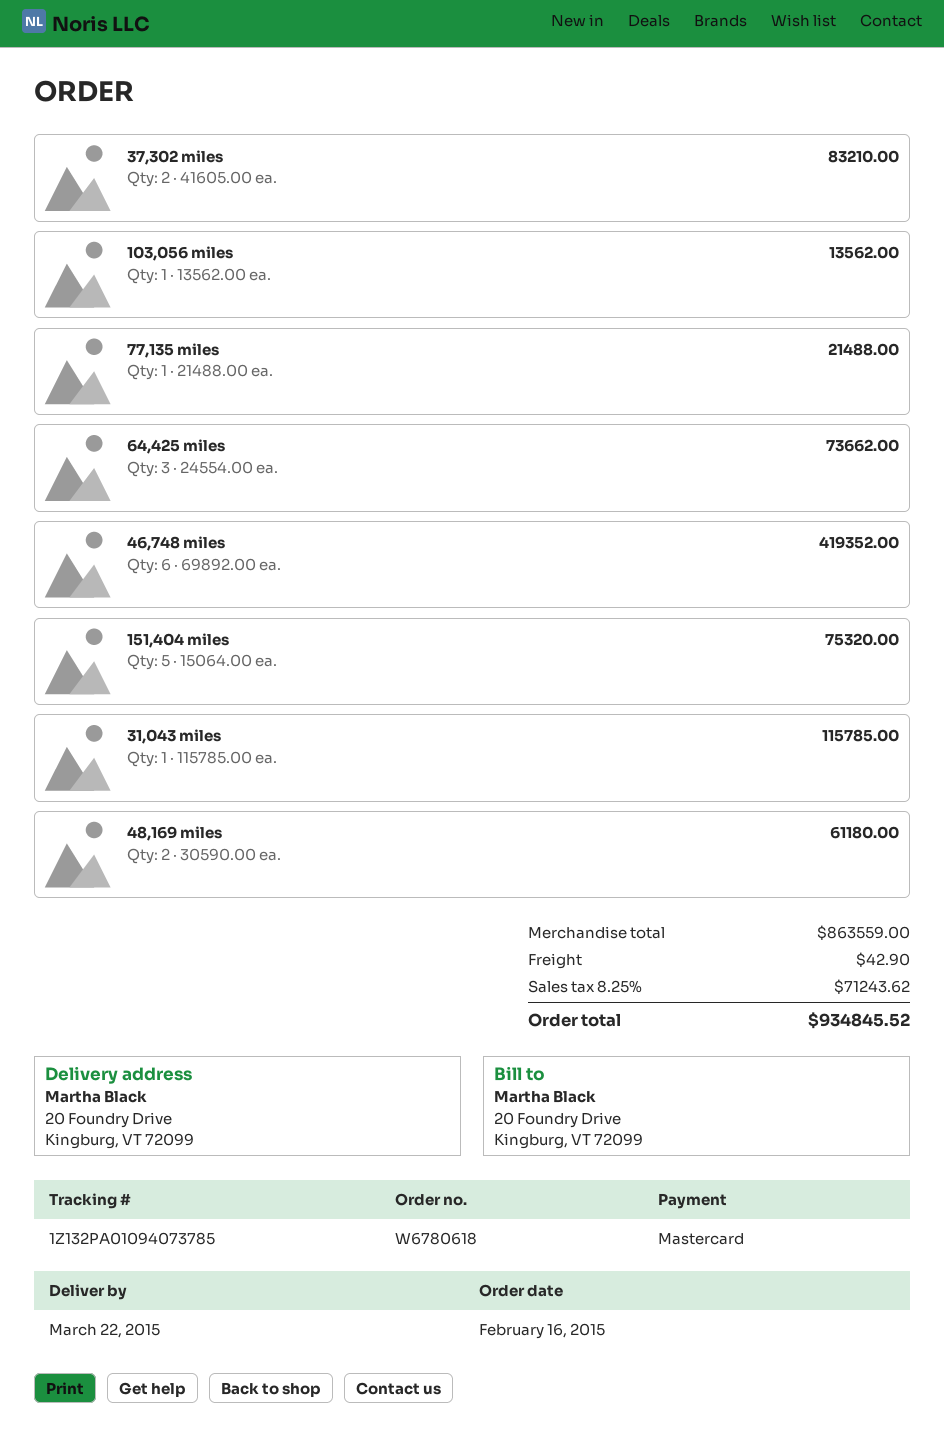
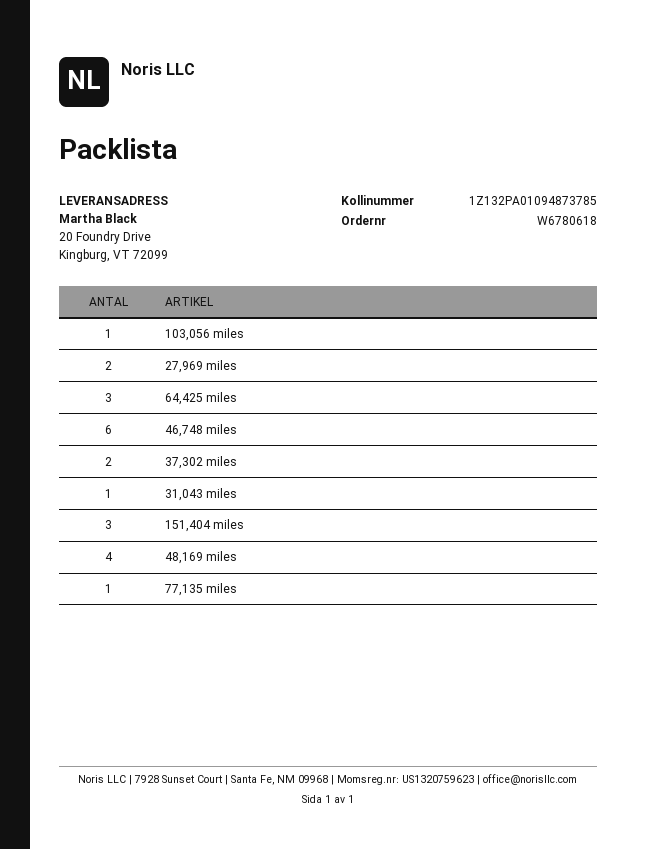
tracking number: 1Z132PA01094073785 -> 1Z132PA01094873785
151,404 miles: 5 -> 3
48,169 miles: 2 -> 4
27,969 miles: none -> 2

